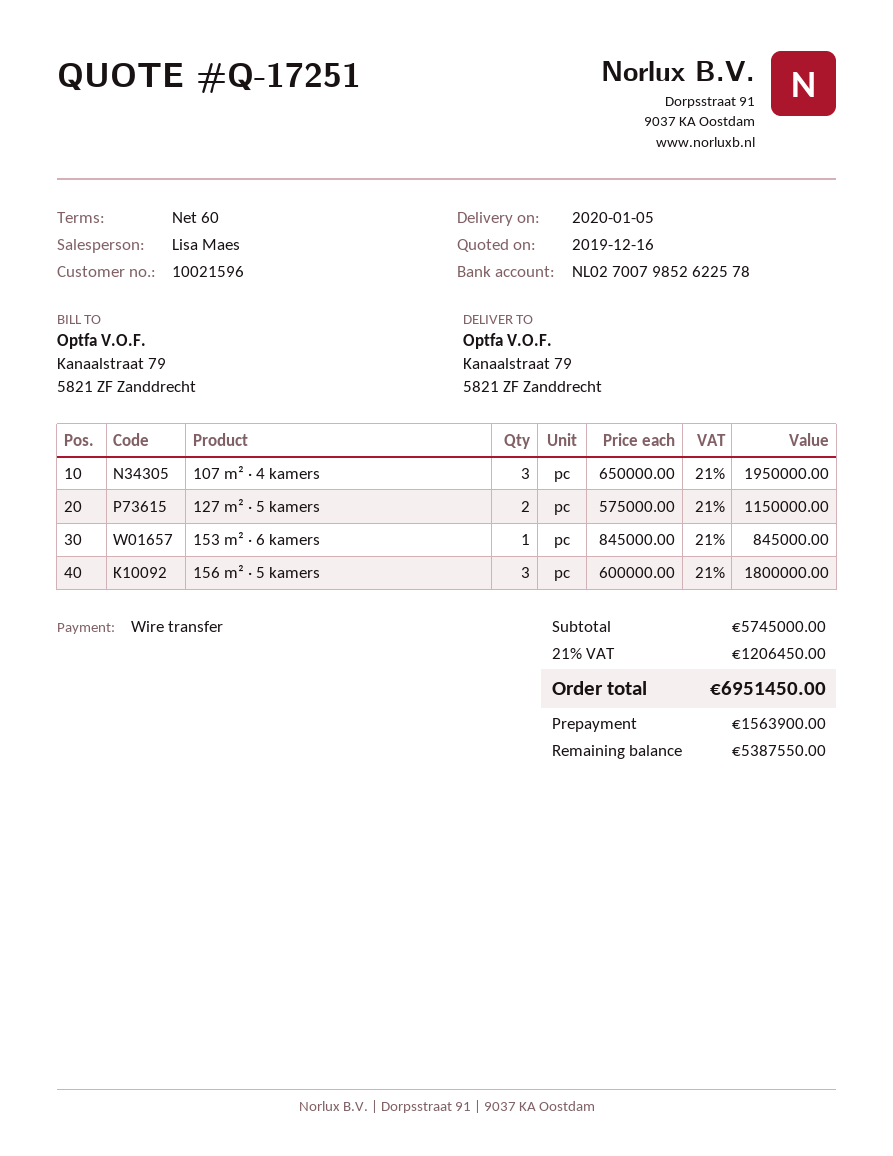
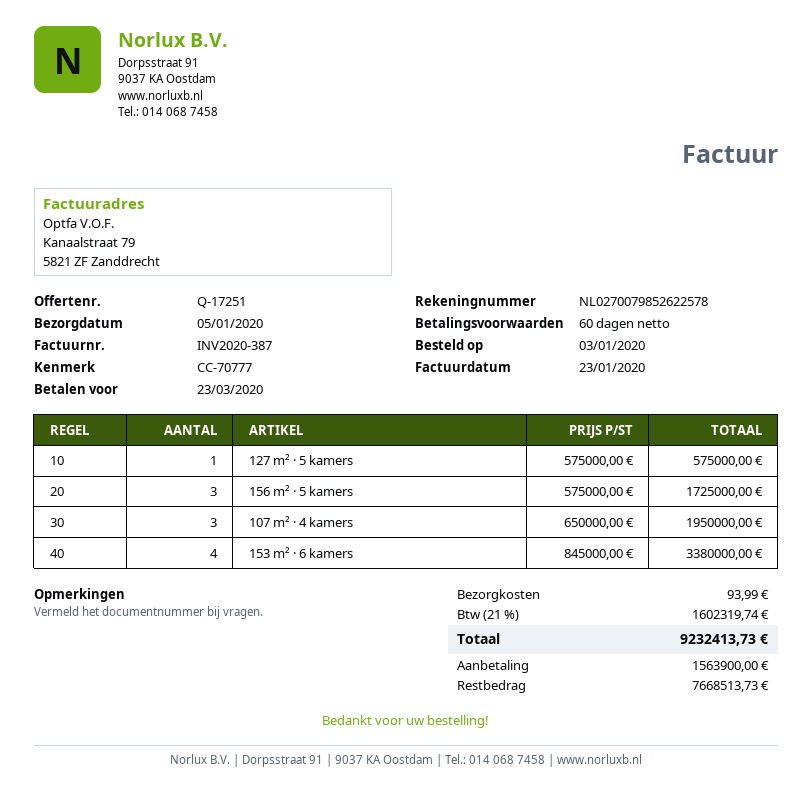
127 m² · 5 kamers: 2 x 575000.00 = 1150000.00 -> 1 x 575000.00 = 575000.00
153 m² · 6 kamers: 1 x 845000.00 = 845000.00 -> 4 x 845000.00 = 3380000.00
156 m² · 5 kamers: 3 x 600000.00 = 1800000.00 -> 3 x 575000.00 = 1725000.00
shipping: none -> 93.99
tax: 21% = 1206450.00 -> 21% = 1602319.74
total: 6951450.00 -> 9232413.73
balance: 5387550.00 -> 7668513.73

